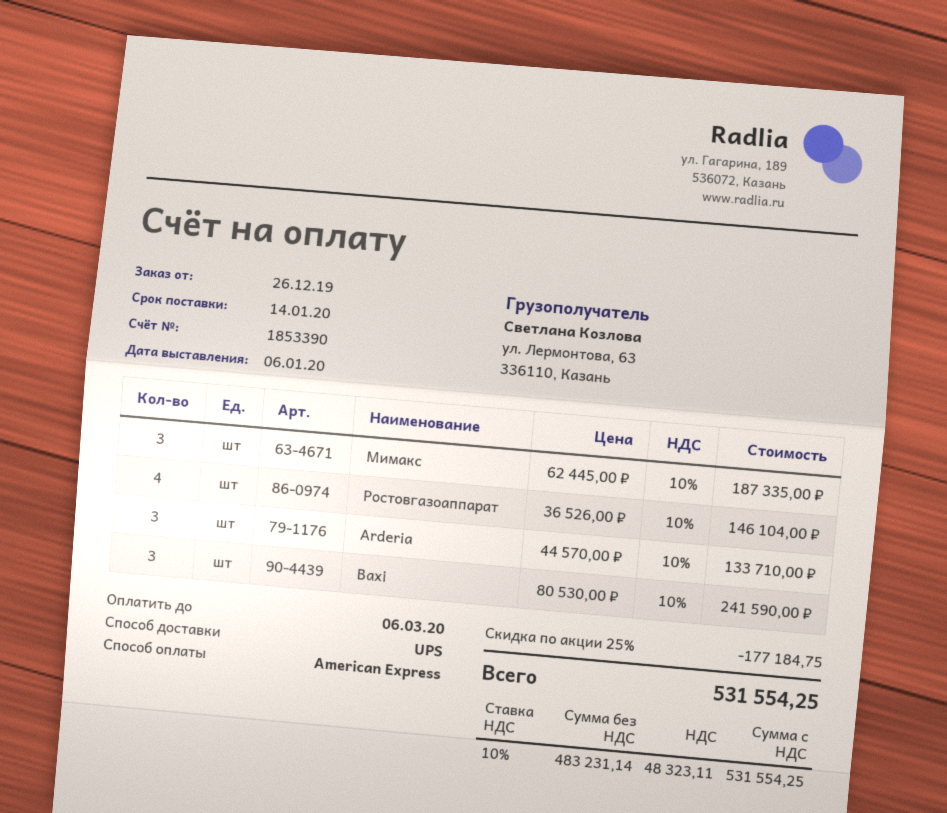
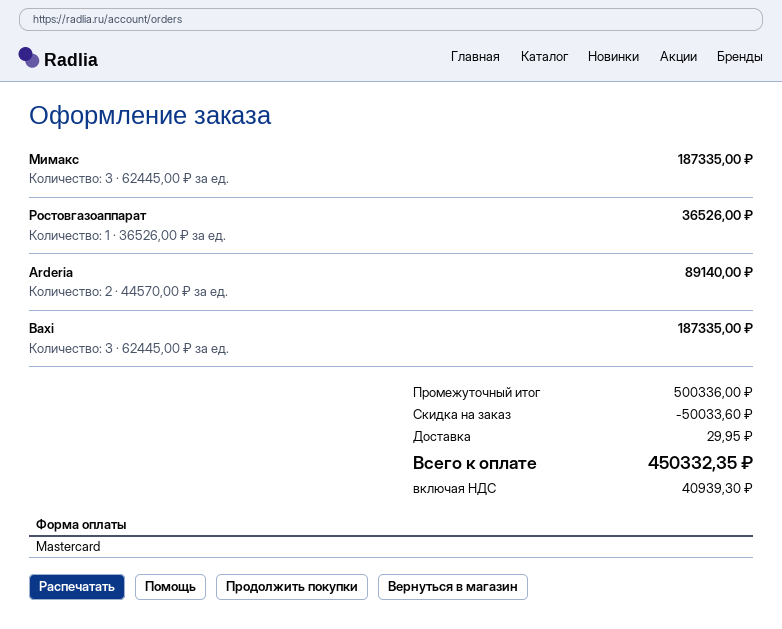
payment method: American Express -> Mastercard
Ростовгазоаппарат: 4 x 36526.00 = 146104.00 -> 1 x 36526.00 = 36526.00
Arderia: 3 x 44570.00 = 133710.00 -> 2 x 44570.00 = 89140.00
Baxi: 3 x 80530.00 = 241590.00 -> 3 x 62445.00 = 187335.00
discount: 177184.75 -> 50033.60
shipping: none -> 29.95
tax: 48323.11 -> 40939.30
total: 531554.25 -> 450332.35

